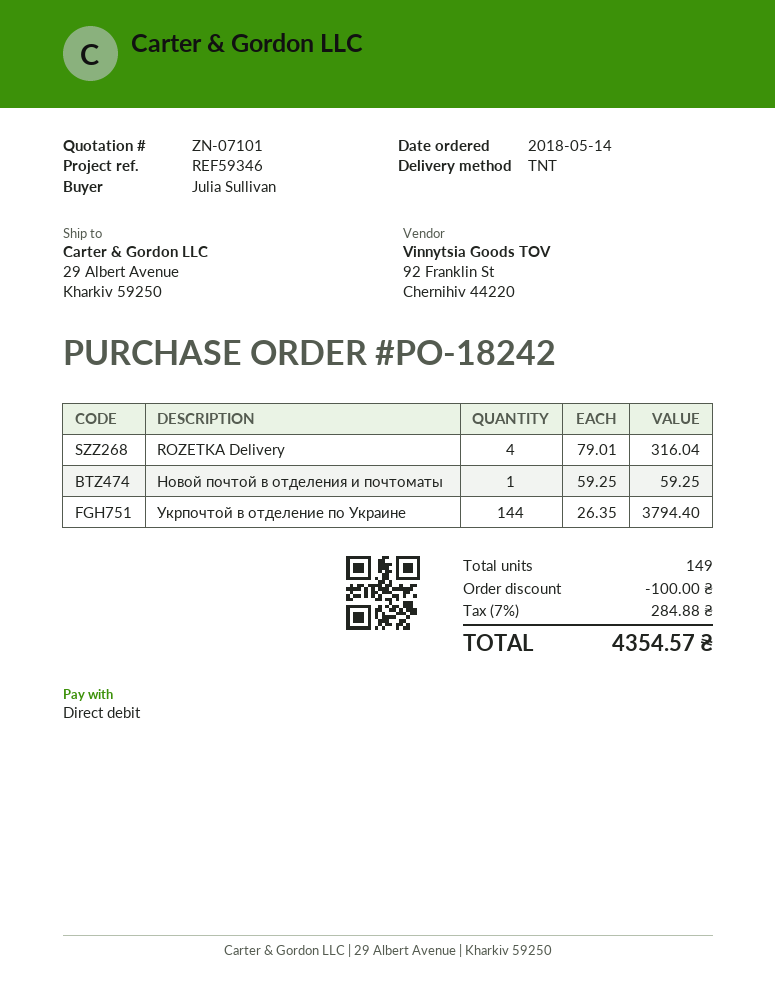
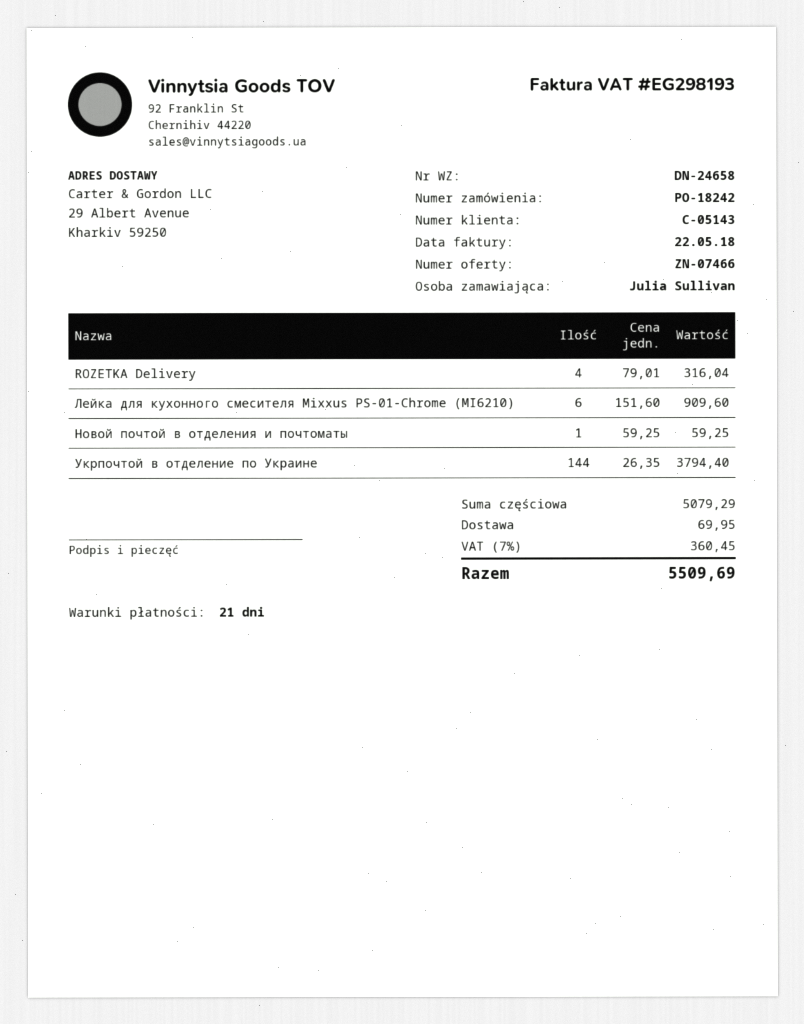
quote number: ZN-07101 -> ZN-07466
Лейка для кухонного смесителя Mixxus PS-01-Chrome (MI6210): none -> 6 x 151.60 = 909.60
discount: 100.00 -> none
shipping: none -> 69.95
tax: 7% = 284.88 -> 7% = 360.45
total: 4354.57 -> 5509.69

